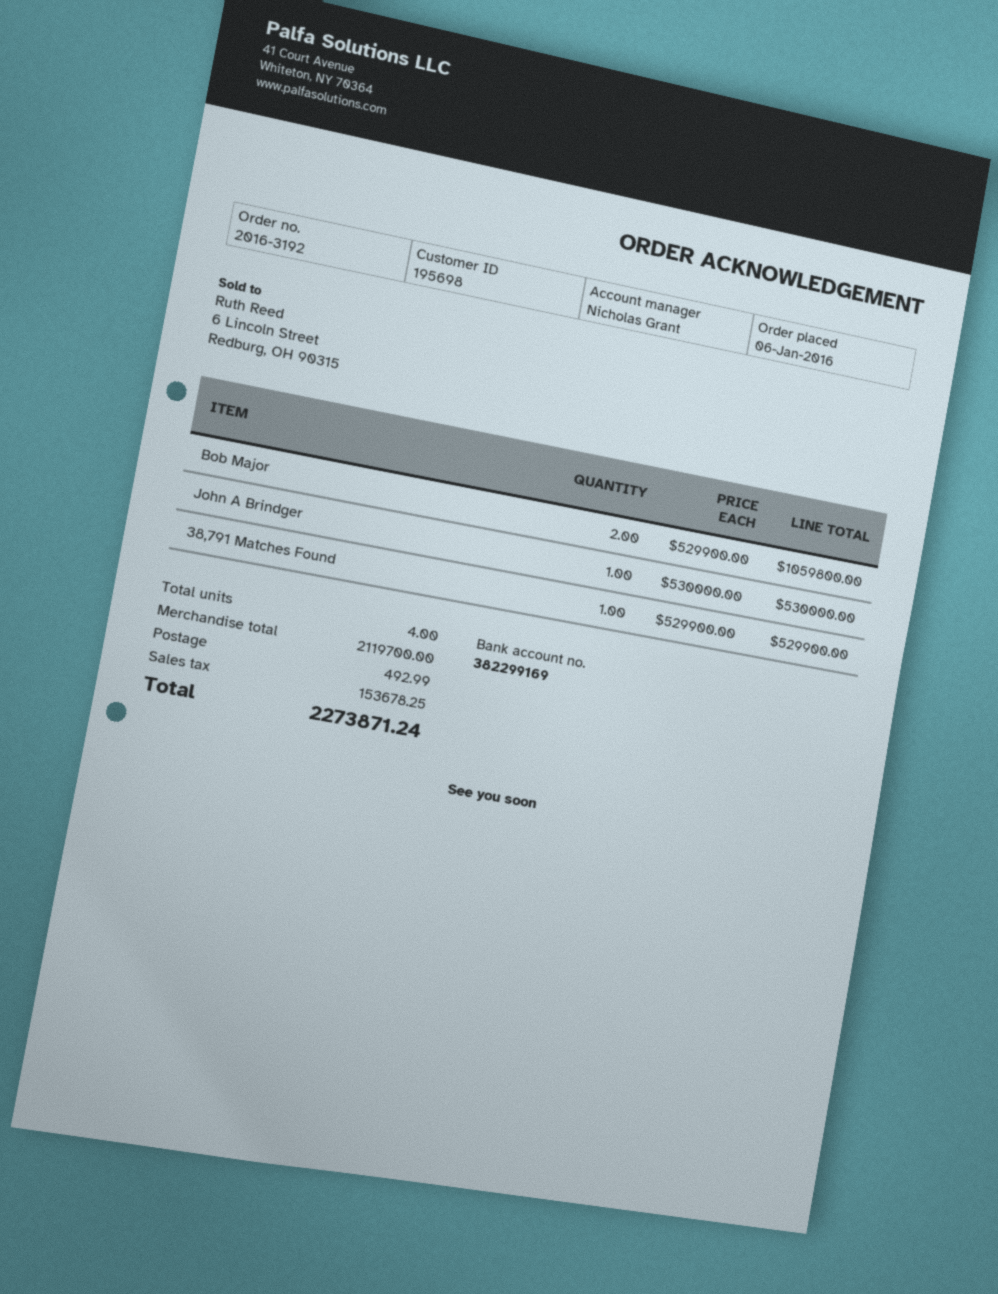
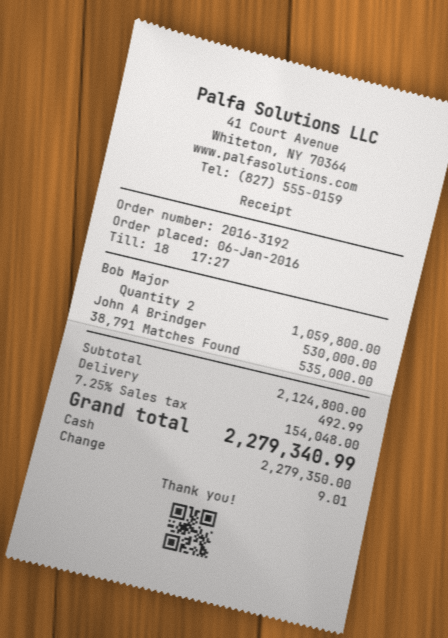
38,791 Matches Found: 1 for 529900.00 -> 1 for 535000.00
subtotal: 2119700.00 -> 2124800.00
tax: 153678.25 -> 154048.00
total: 2273871.24 -> 2279340.99

